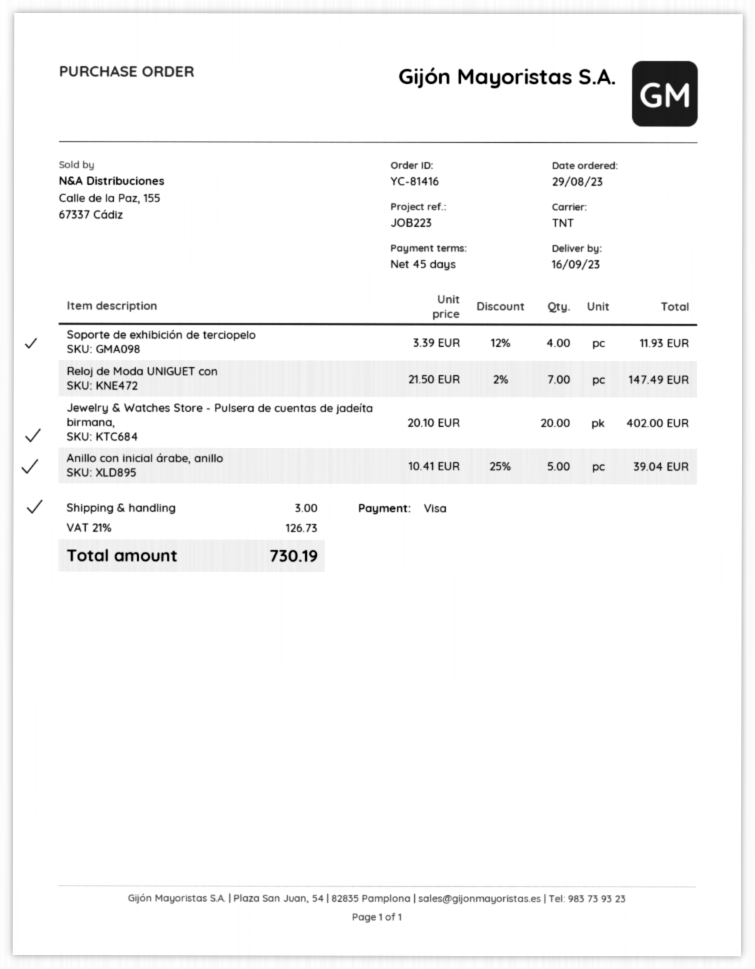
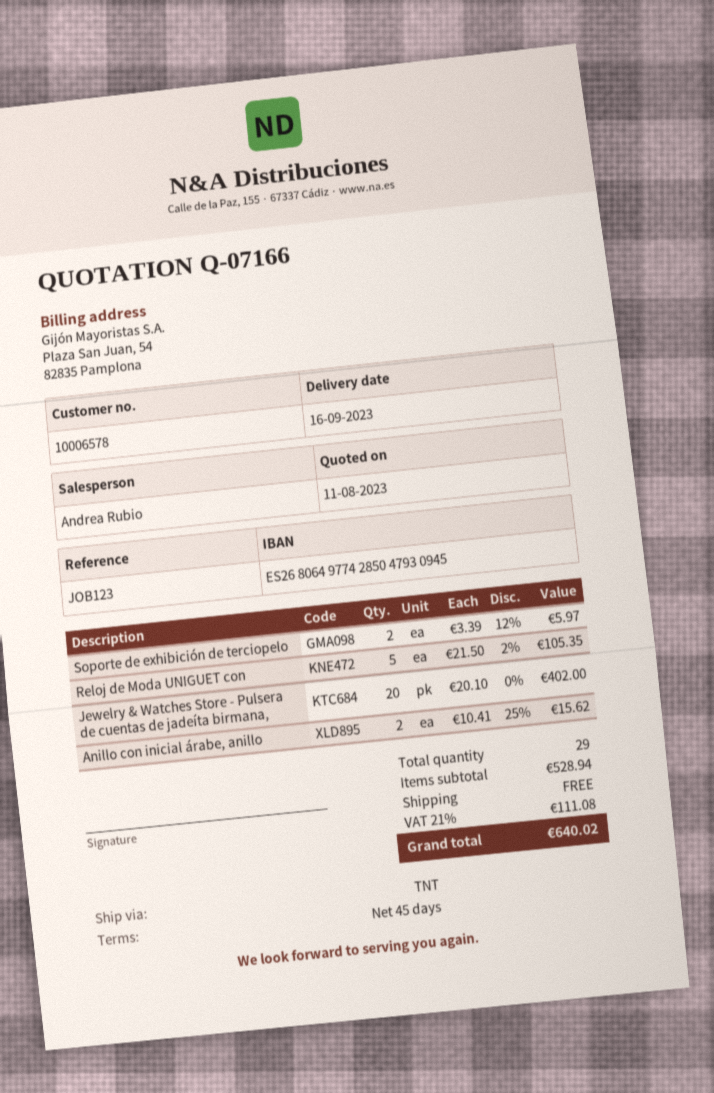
reference: JOB223 -> JOB123
Soporte de exhibición de terciopelo: 4 x 3.39 - 12% = 11.93 -> 2 x 3.39 - 12% = 5.97
Reloj de Moda UNIGUET con: 7 x 21.50 - 2% = 147.49 -> 5 x 21.50 - 2% = 105.35
Anillo con inicial árabe, anillo: 5 x 10.41 - 25% = 39.04 -> 2 x 10.41 - 25% = 15.62
shipping: 3.00 -> 0.00
tax: 21% = 126.73 -> 21% = 111.08
total: 730.19 -> 640.02

